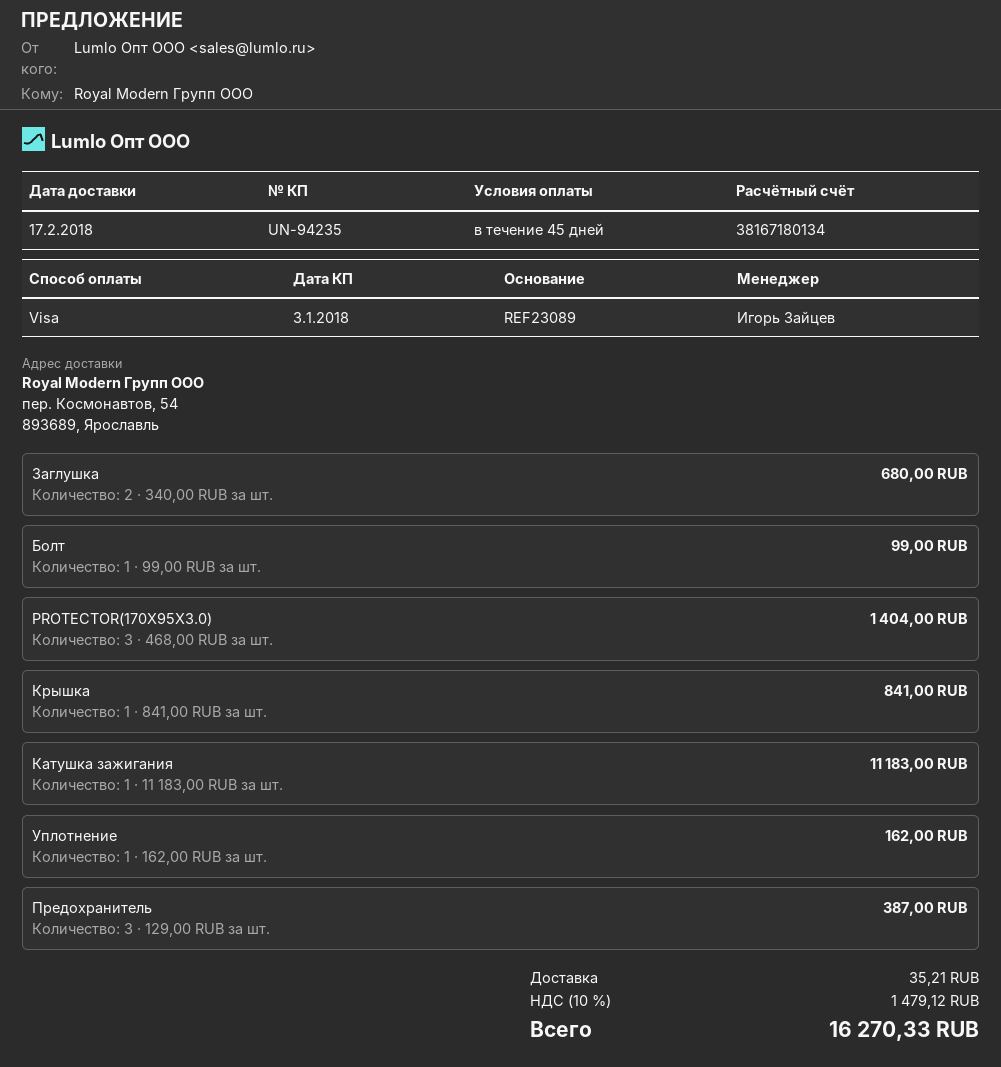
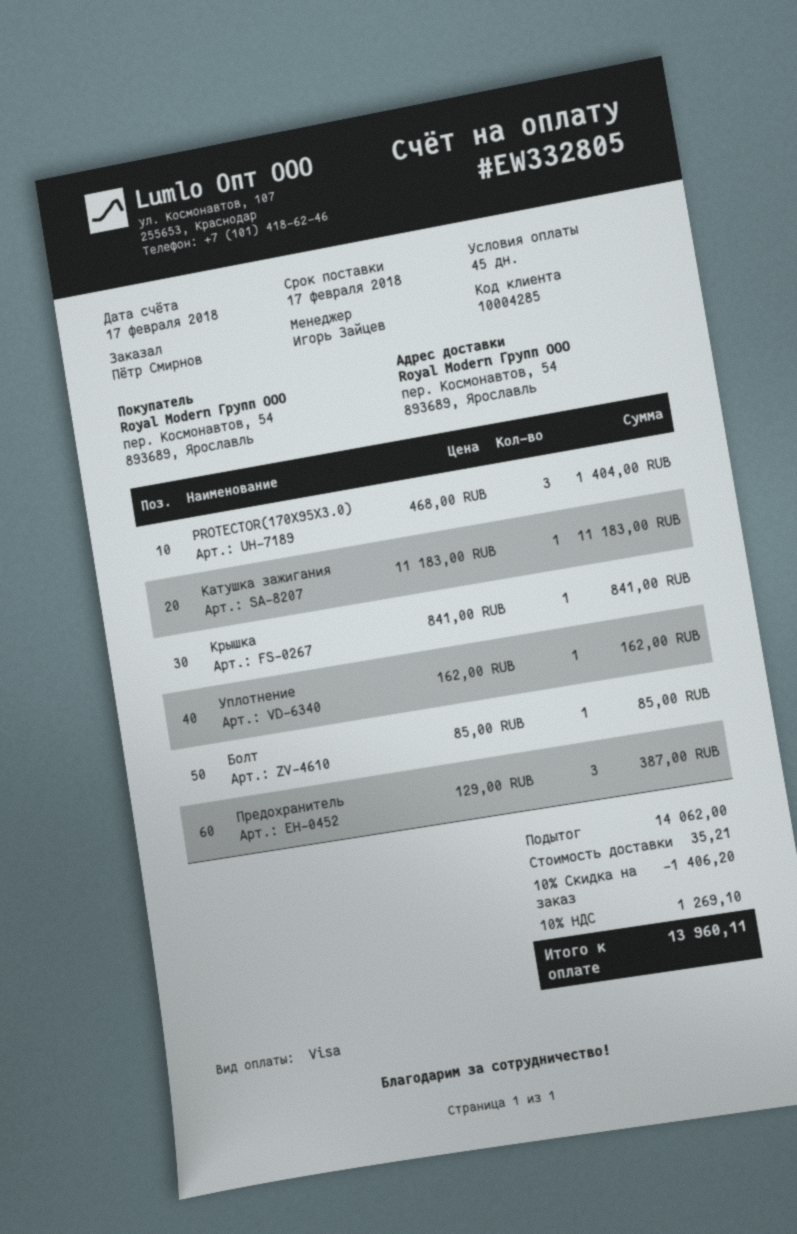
Заглушка: 2 x 340.00 = 680.00 -> none
Болт: 1 x 99.00 = 99.00 -> 1 x 85.00 = 85.00
discount: none -> 10% = 1406.20
tax: 10% = 1479.12 -> 10% = 1269.10
total: 16270.33 -> 13960.11

